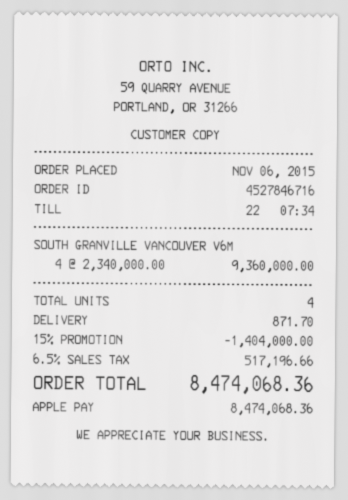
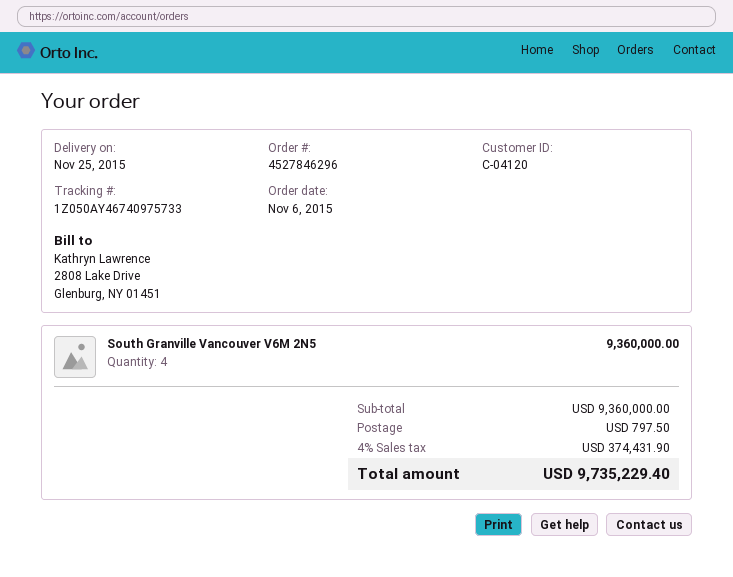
order number: 4527846716 -> 4527846296
discount: 15% = 1404000.00 -> none
shipping: 871.70 -> 797.50
tax: 6.5% = 517196.66 -> 4% = 374431.90
total: 8474068.36 -> 9735229.40

